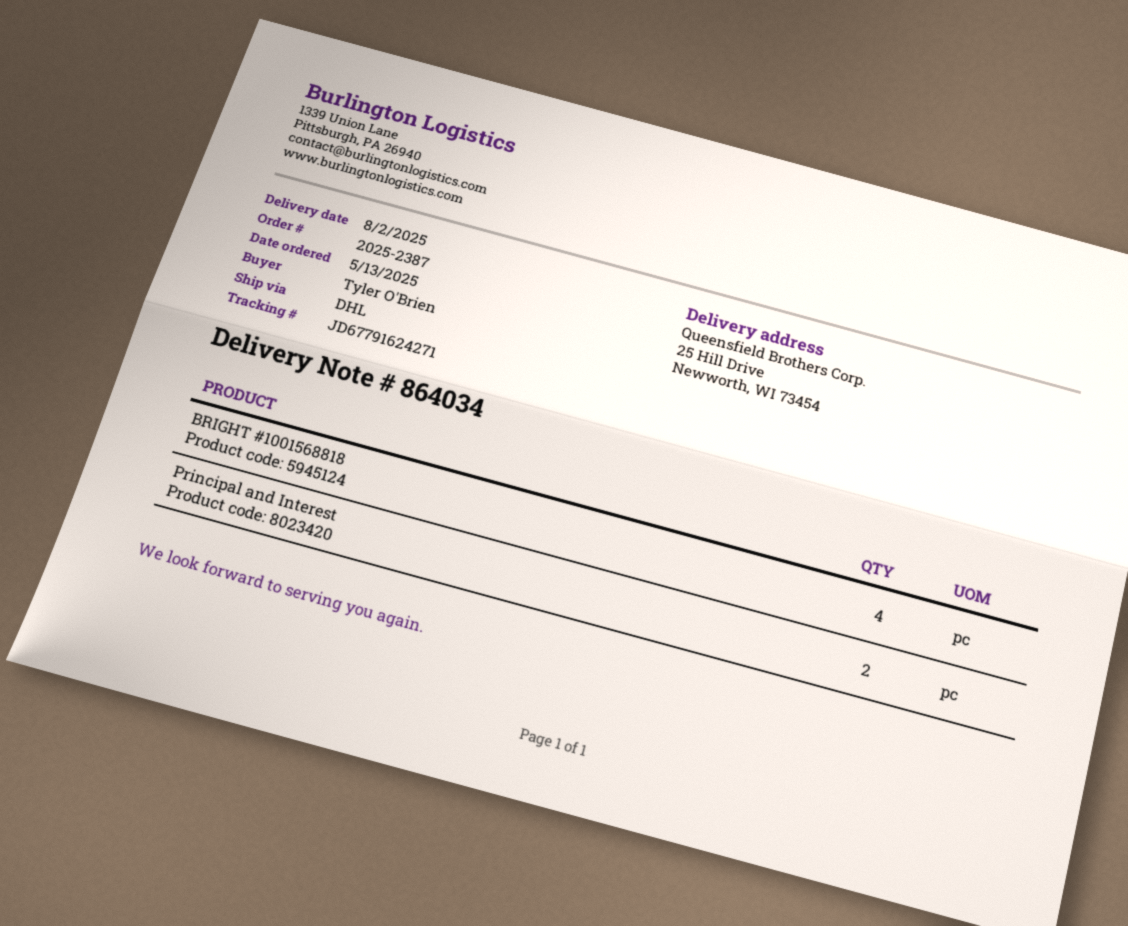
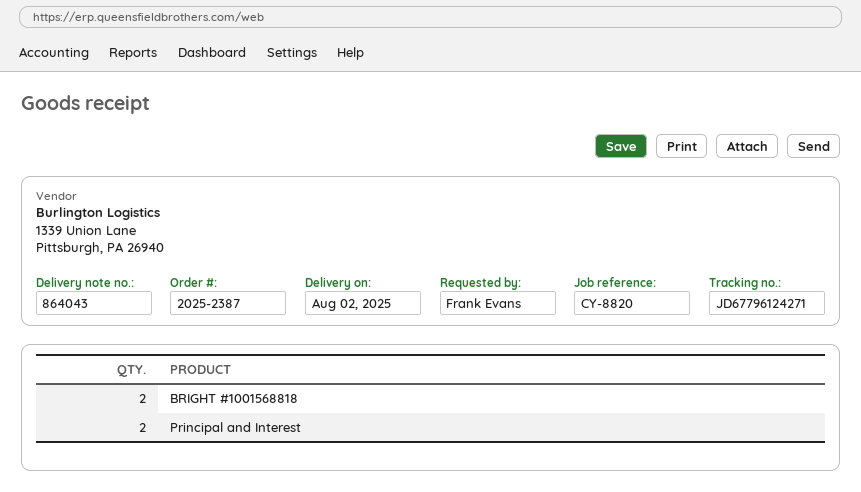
delivery note number: 864034 -> 864043
ordered by: Tyler O'Brien -> Frank Evans
tracking number: JD67791624271 -> JD67796124271
BRIGHT #1001568818: 4 -> 2

